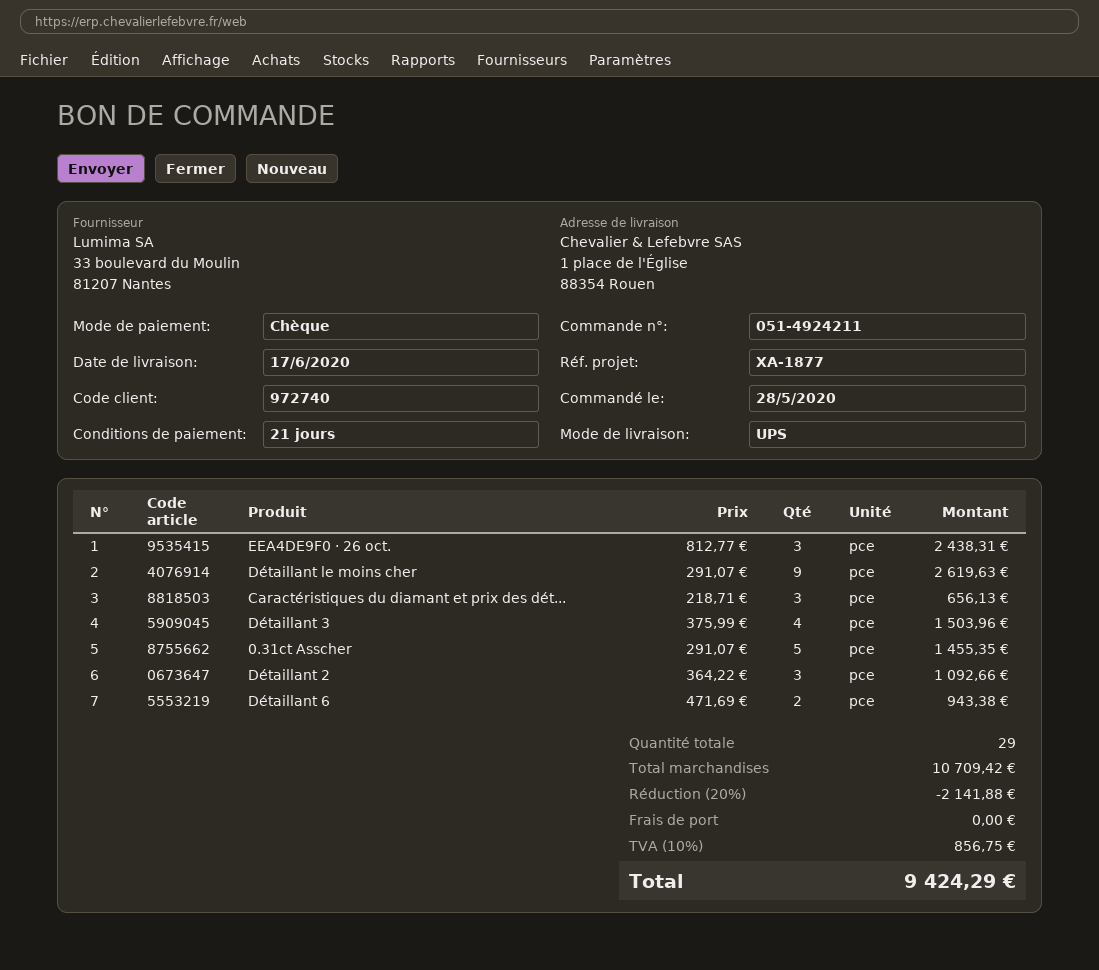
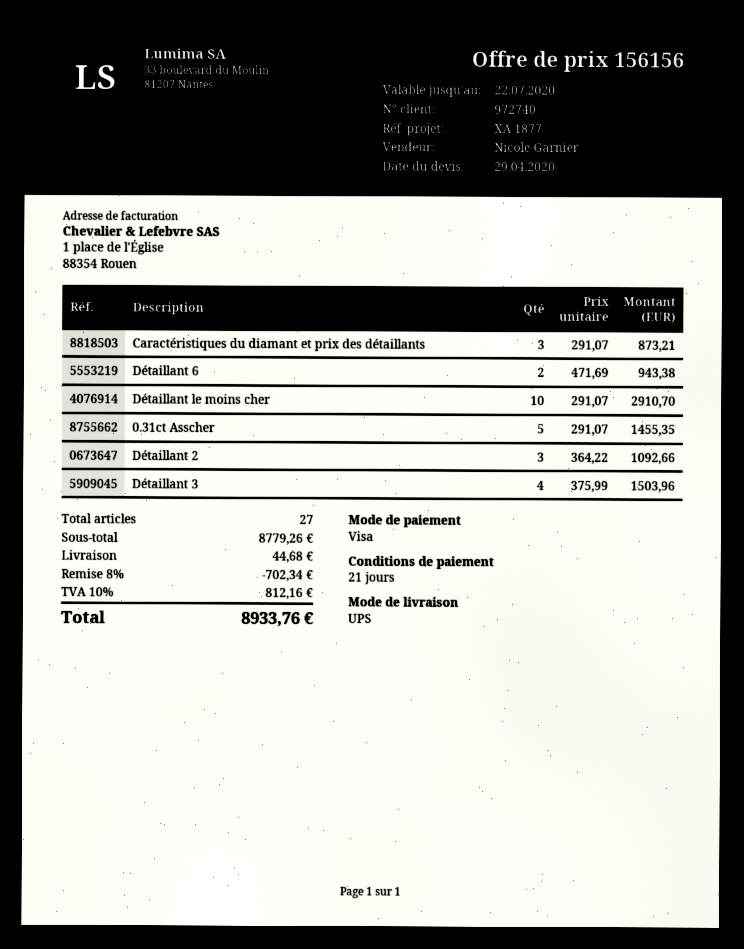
payment method: cheque -> Visa
EEA4DE9F0 · 26 oct.: 3 x 812.77 = 2438.31 -> none
Détaillant le moins cher: 9 x 291.07 = 2619.63 -> 10 x 291.07 = 2910.70
Caractéristiques du diamant et prix des dét...: 3 x 218.71 = 656.13 -> 3 x 291.07 = 873.21
total quantity: 29 -> 27
subtotal: 10709.42 -> 8779.26
discount: 20% = 2141.88 -> 8% = 702.34
shipping: 0.00 -> 44.68
tax: 10% = 856.75 -> 10% = 812.16
total: 9424.29 -> 8933.76

